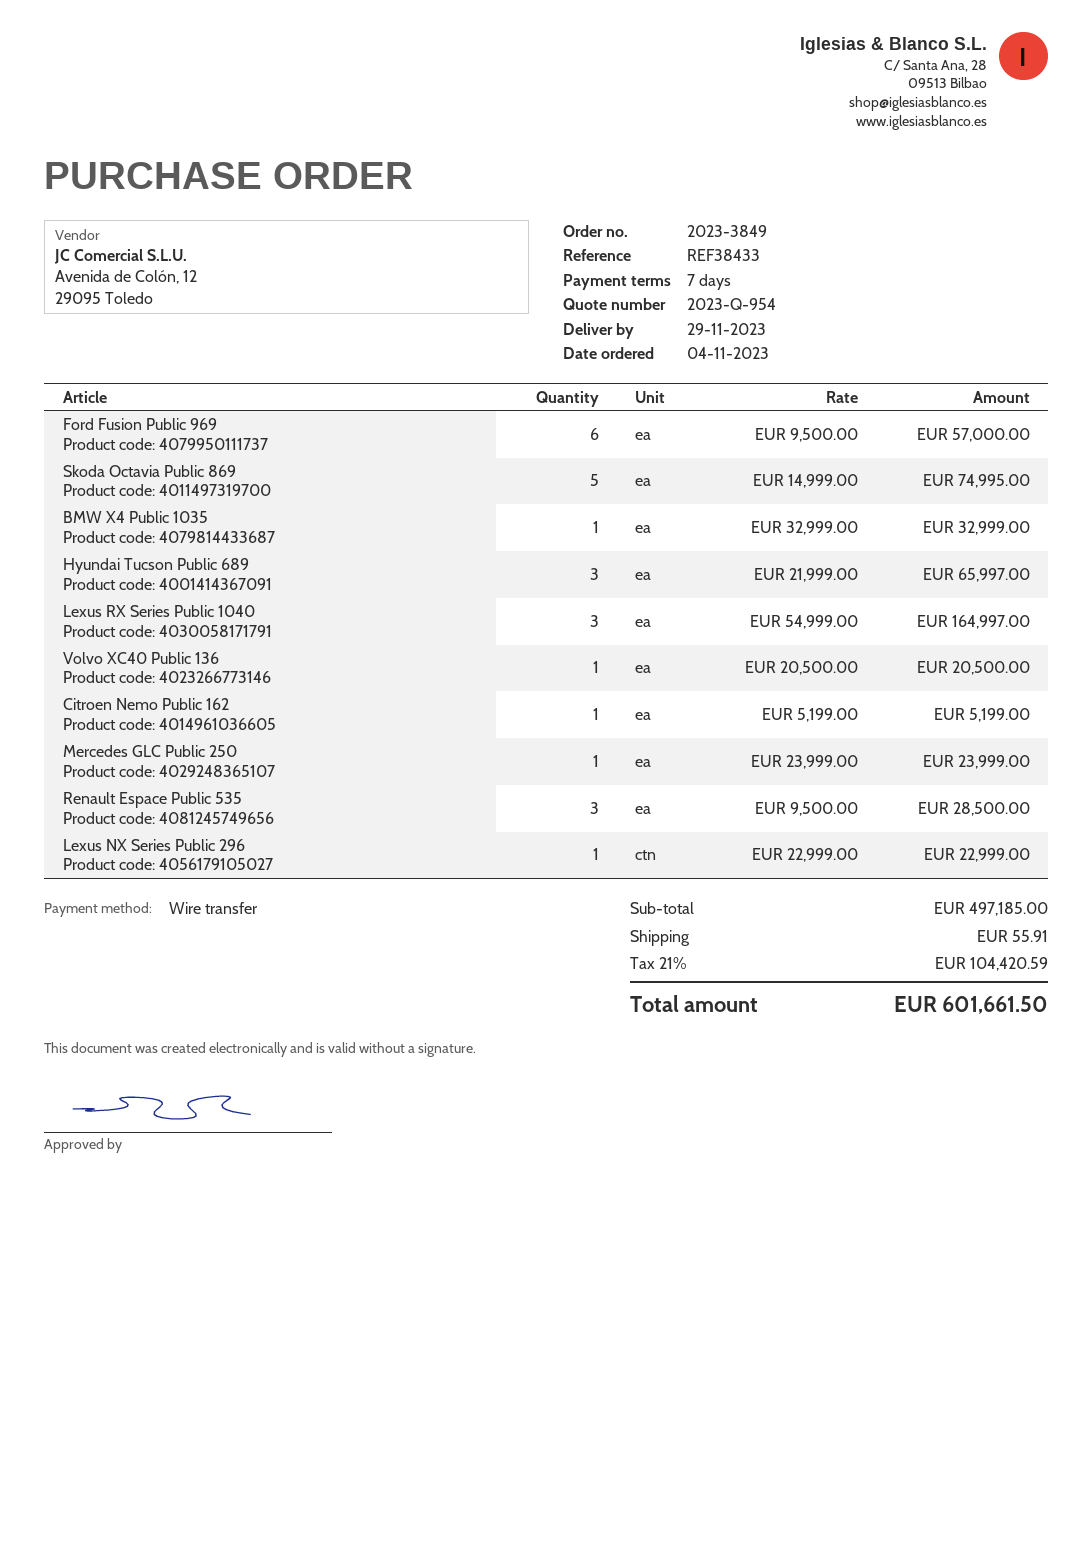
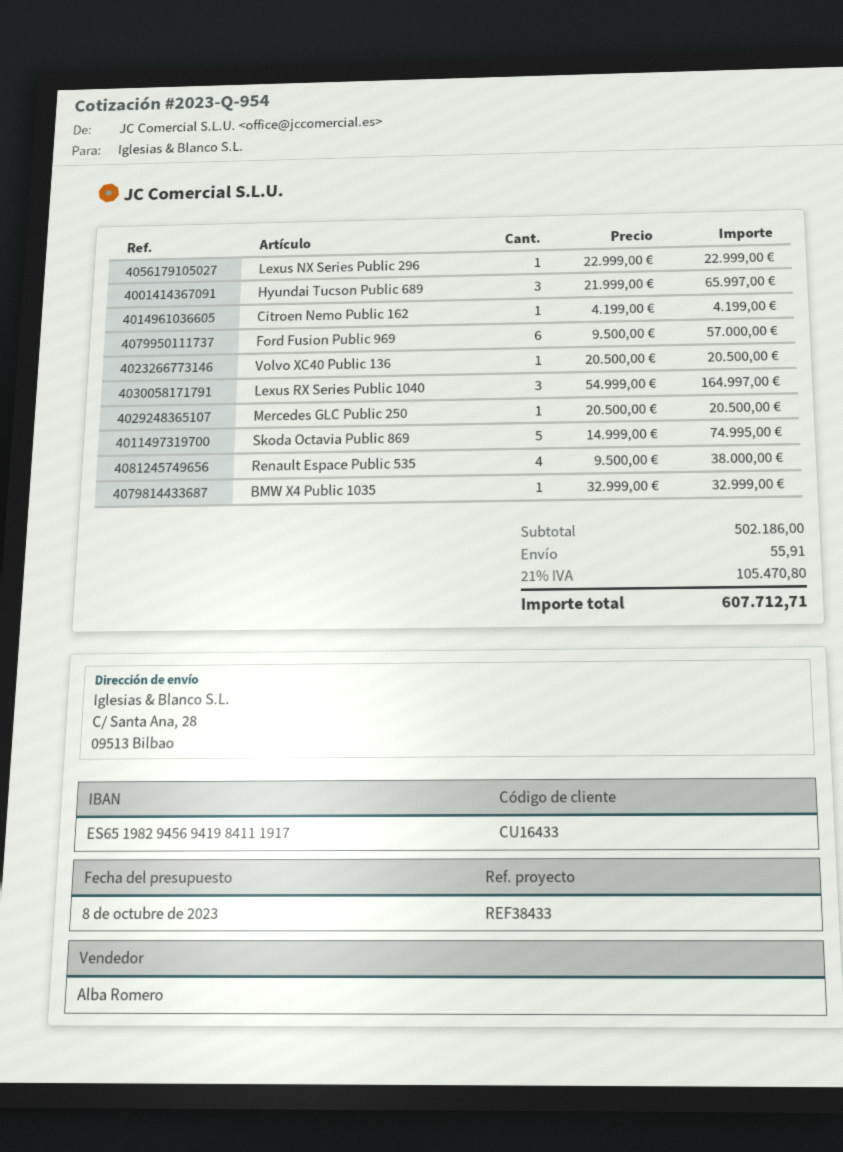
Citroen Nemo Public 162: 1 x 5199.00 = 5199.00 -> 1 x 4199.00 = 4199.00
Mercedes GLC Public 250: 1 x 23999.00 = 23999.00 -> 1 x 20500.00 = 20500.00
Renault Espace Public 535: 3 x 9500.00 = 28500.00 -> 4 x 9500.00 = 38000.00
subtotal: 497185.00 -> 502186.00
tax: 21% = 104420.59 -> 21% = 105470.80
total: 601661.50 -> 607712.71

